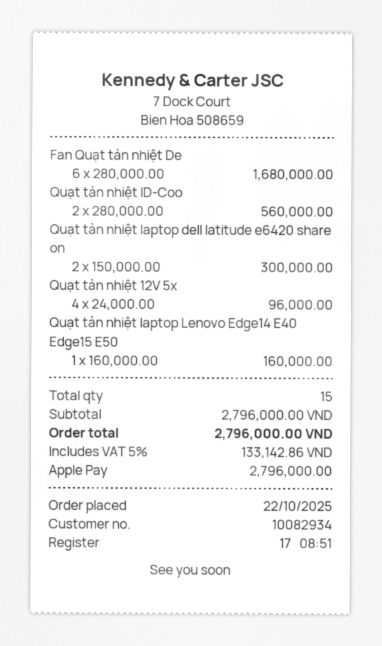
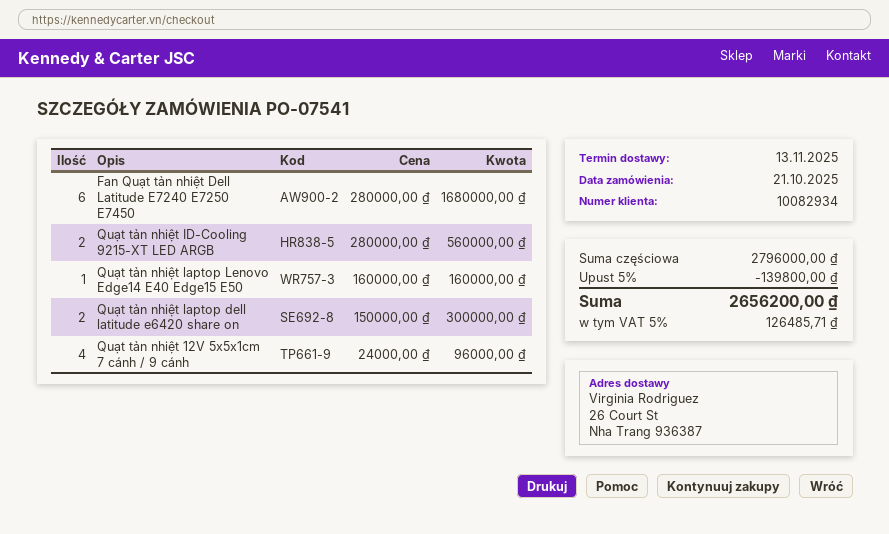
order date: 2025-10-22 -> 2025-10-21
discount: none -> 5% = 139800.00
tax: 5% = 133142.86 -> 5% = 126485.71
total: 2796000.00 -> 2656200.00

